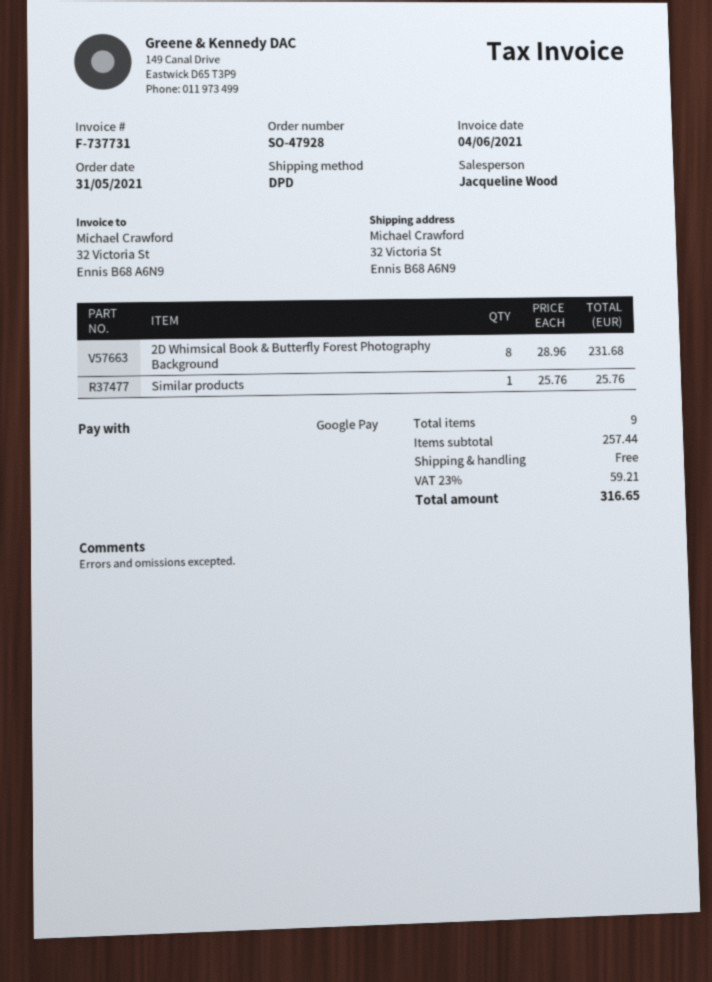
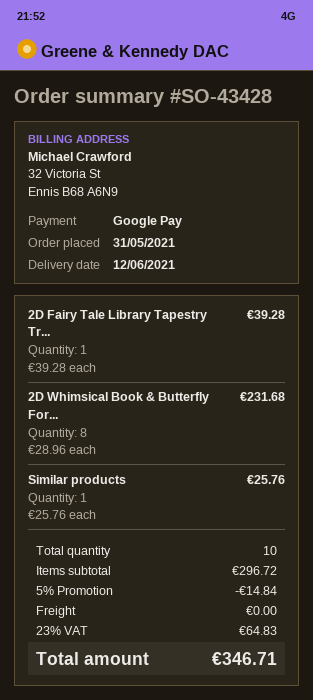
order number: SO-47928 -> SO-43428
2D Fairy Tale Library Tapestry Tr...: none -> 1 x 39.28 = 39.28
total quantity: 9 -> 10
subtotal: 257.44 -> 296.72
discount: none -> 5% = 14.84
tax: 23% = 59.21 -> 23% = 64.83
total: 316.65 -> 346.71

